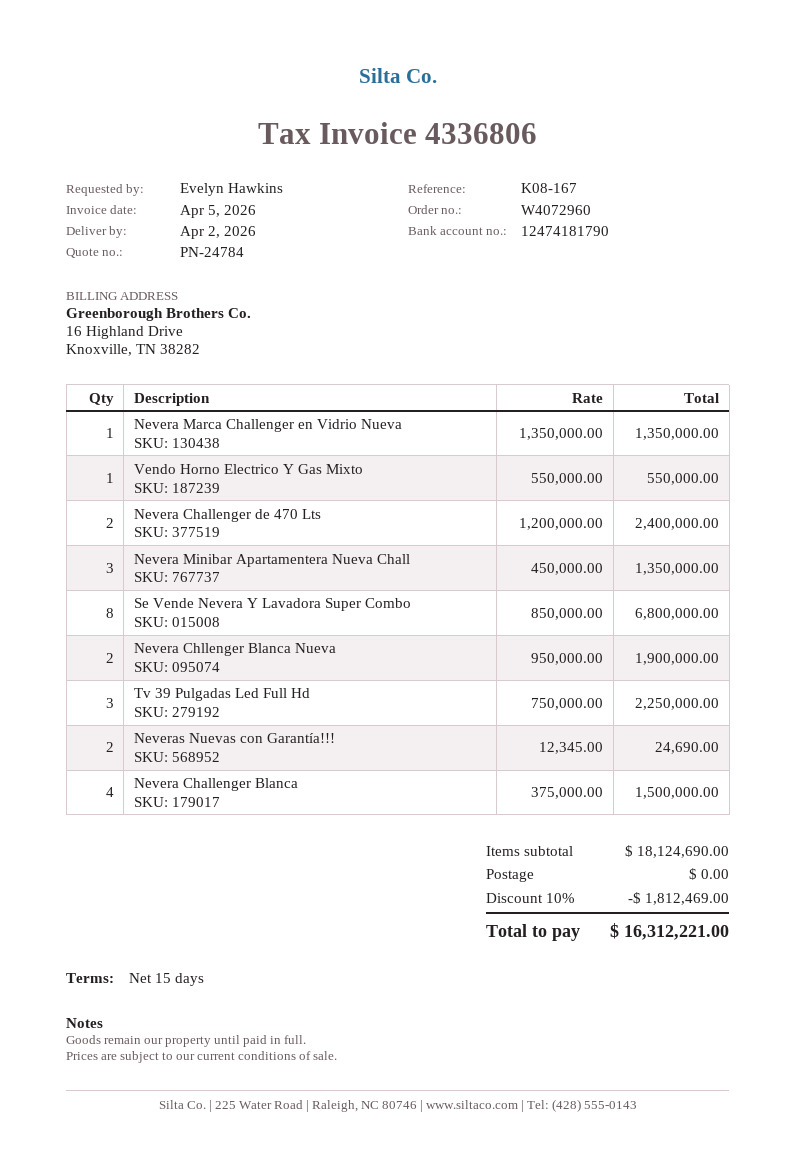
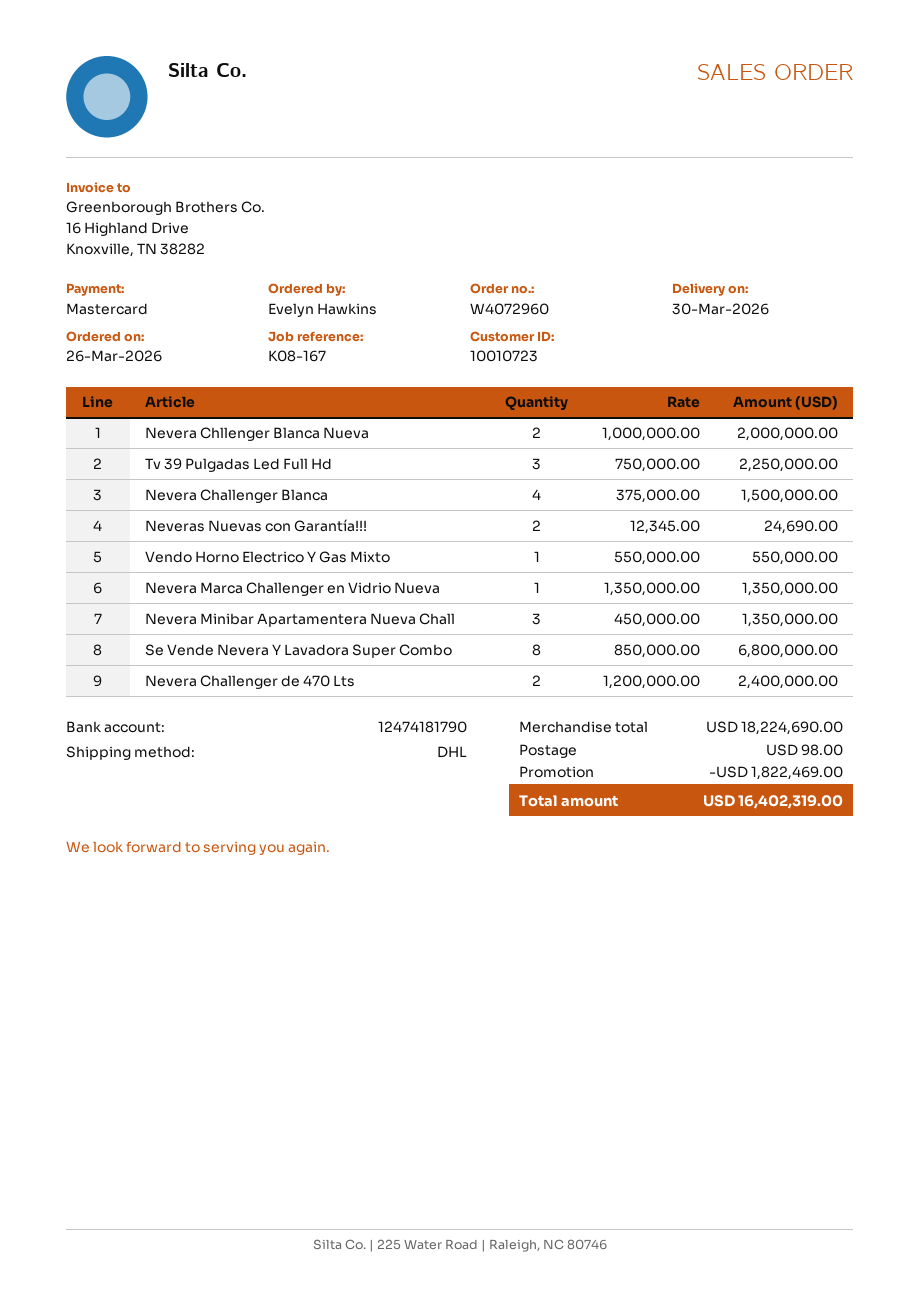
delivery date: 2026-04-02 -> 2026-03-30
Nevera Chllenger Blanca Nueva: 2 x 950000.00 = 1900000.00 -> 2 x 1000000.00 = 2000000.00
subtotal: 18124690.00 -> 18224690.00
discount: 1812469.00 -> 1822469.00
shipping: 0.00 -> 98.00
total: 16312221.00 -> 16402319.00

